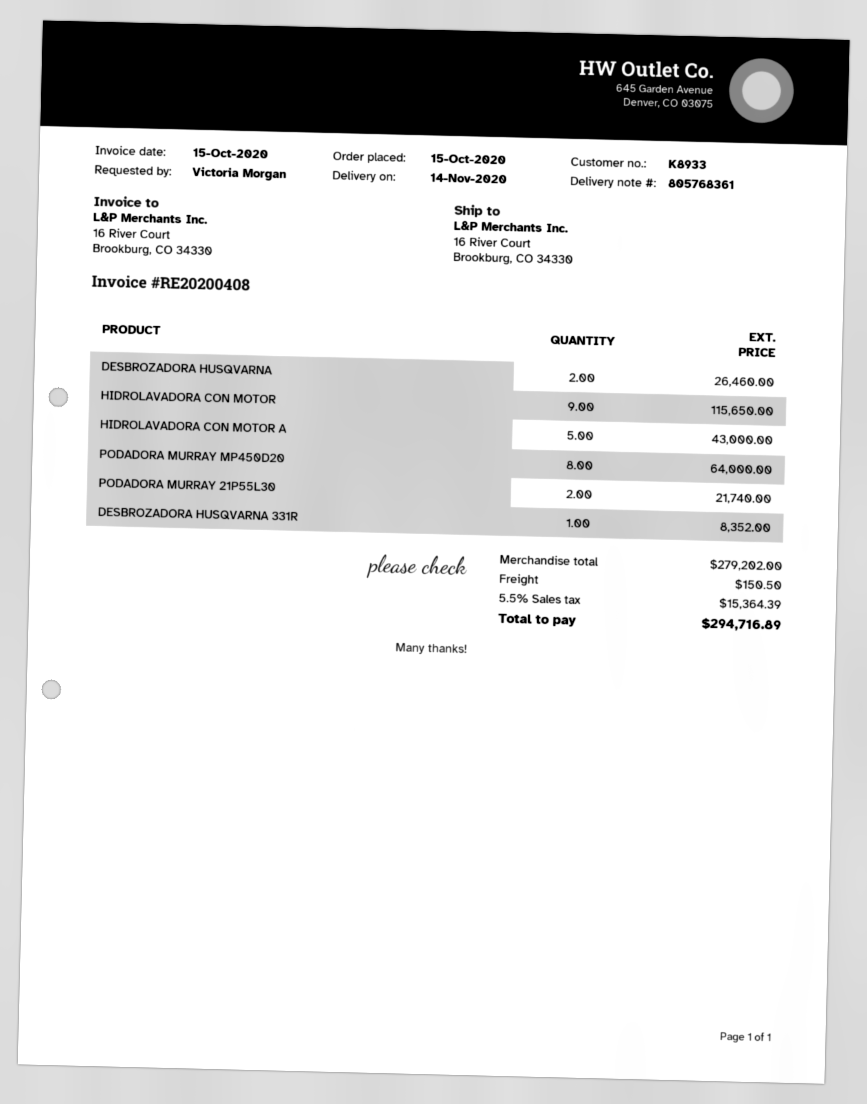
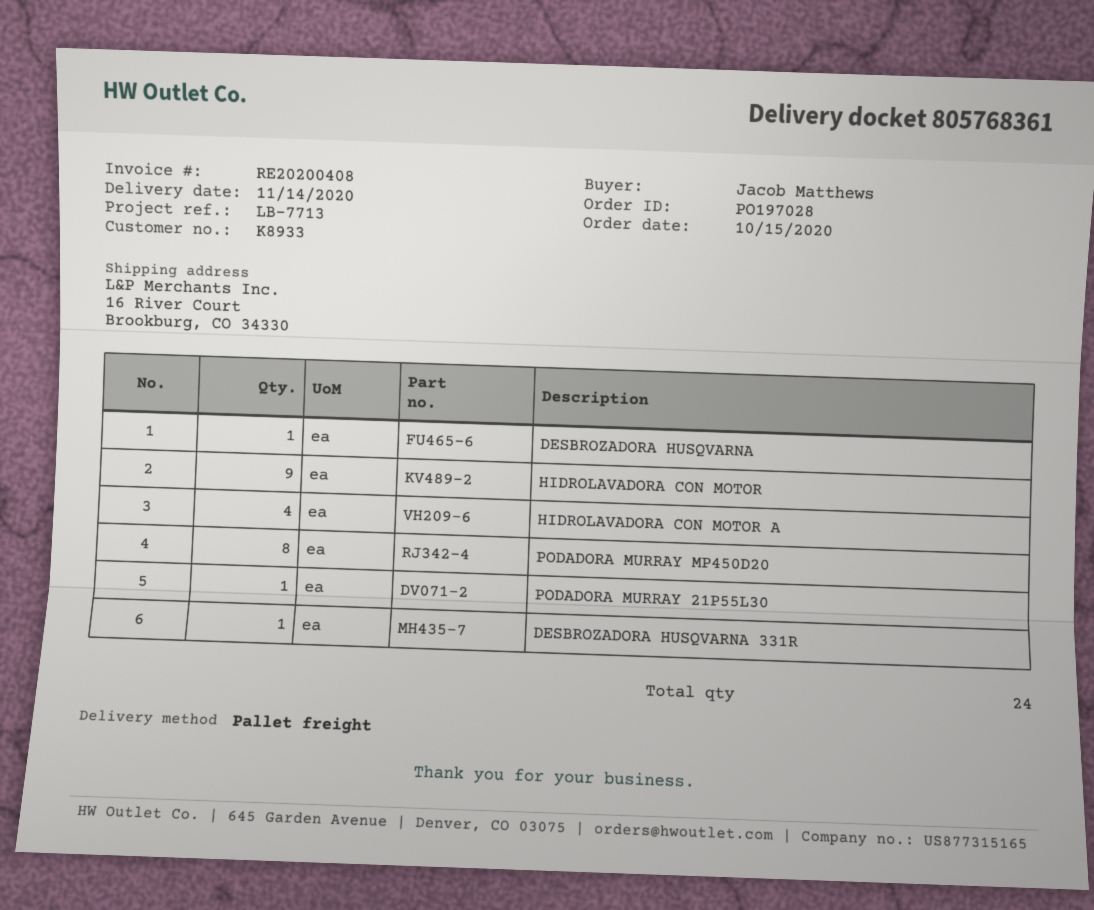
ordered by: Victoria Morgan -> Jacob Matthews
DESBROZADORA HUSQVARNA: 2 -> 1
HIDROLAVADORA CON MOTOR A: 5 -> 4
PODADORA MURRAY 21P55L30: 2 -> 1

